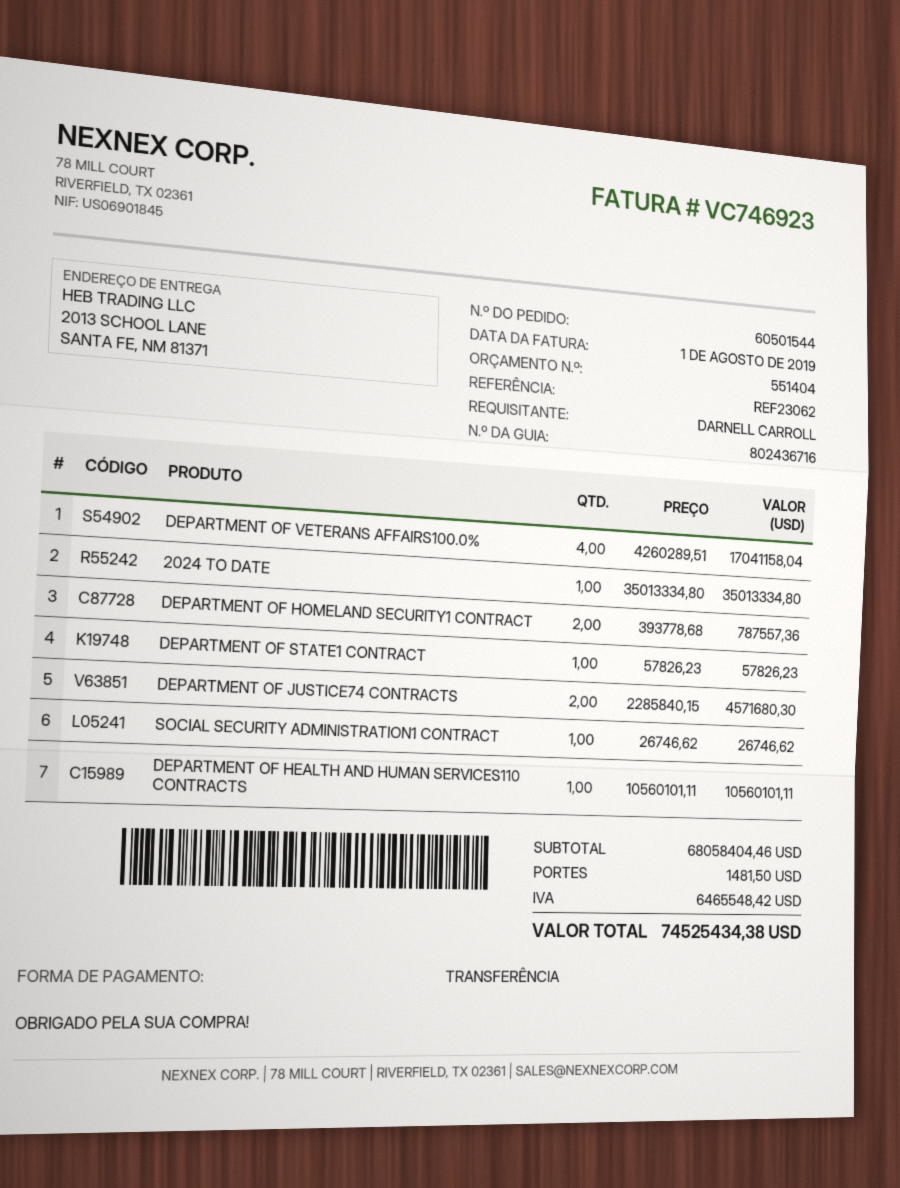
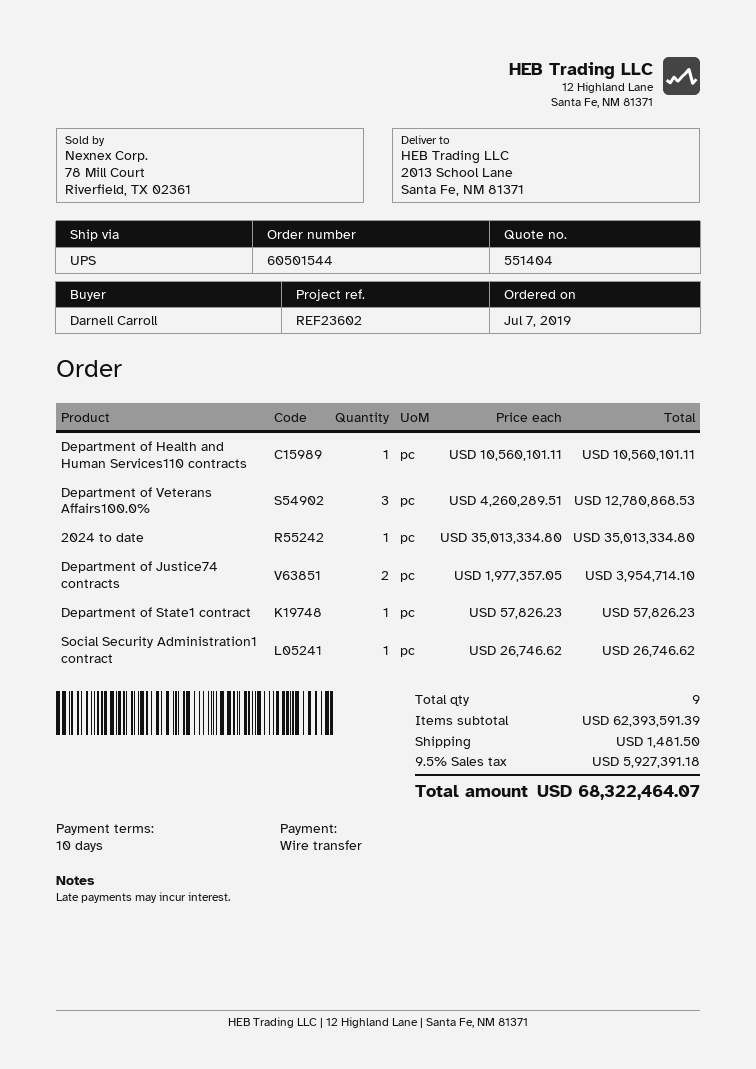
reference: REF23062 -> REF23602
DEPARTMENT OF VETERANS AFFAIRS100.0%: 4 x 4260289.51 = 17041158.04 -> 3 x 4260289.51 = 12780868.53
DEPARTMENT OF HOMELAND SECURITY1 CONTRACT: 2 x 393778.68 = 787557.36 -> none
DEPARTMENT OF JUSTICE74 CONTRACTS: 2 x 2285840.15 = 4571680.30 -> 2 x 1977357.05 = 3954714.10
subtotal: 68058404.46 -> 62393591.39
tax: 6465548.42 -> 5927391.18
total: 74525434.38 -> 68322464.07

